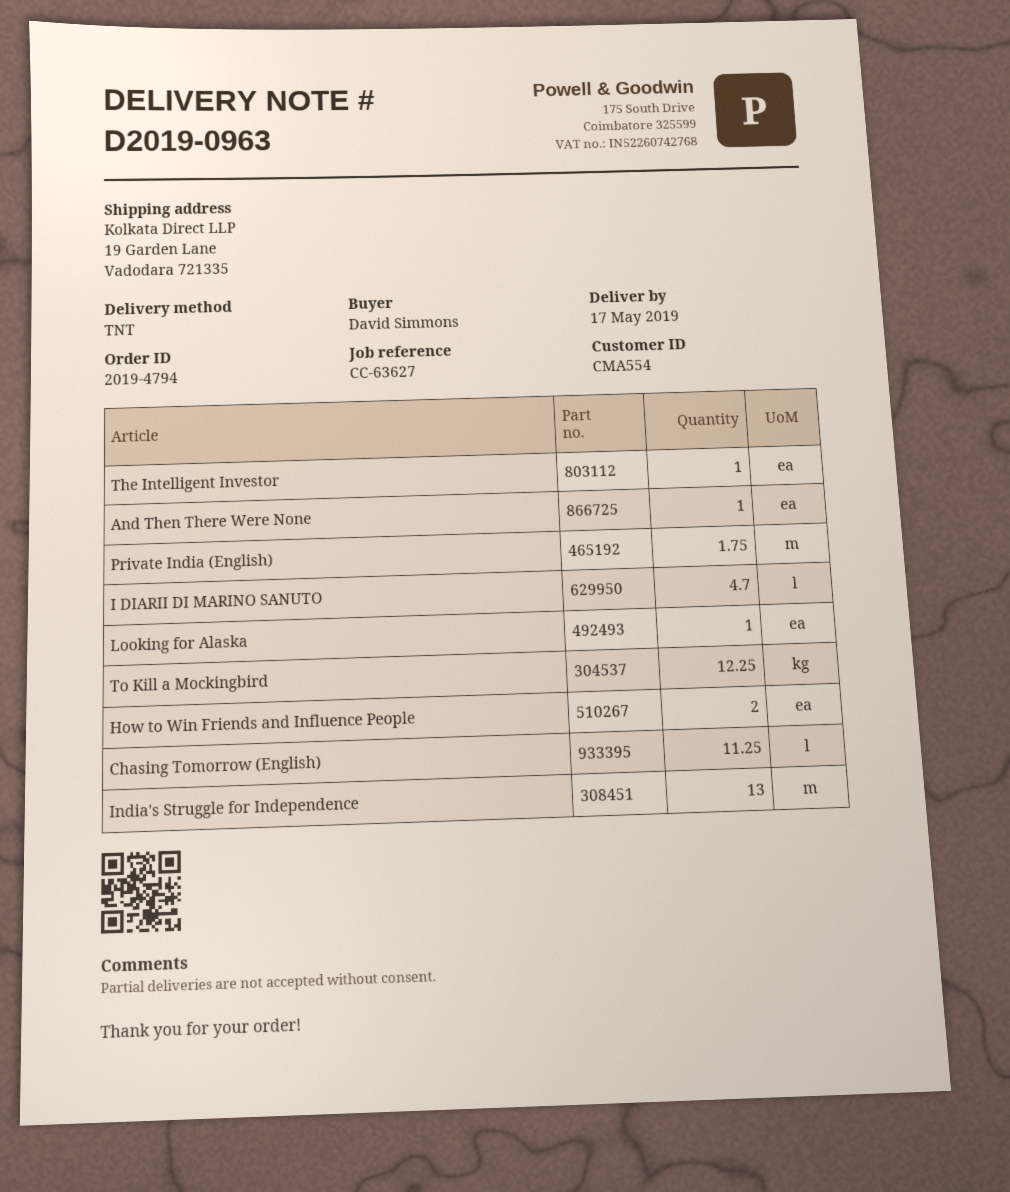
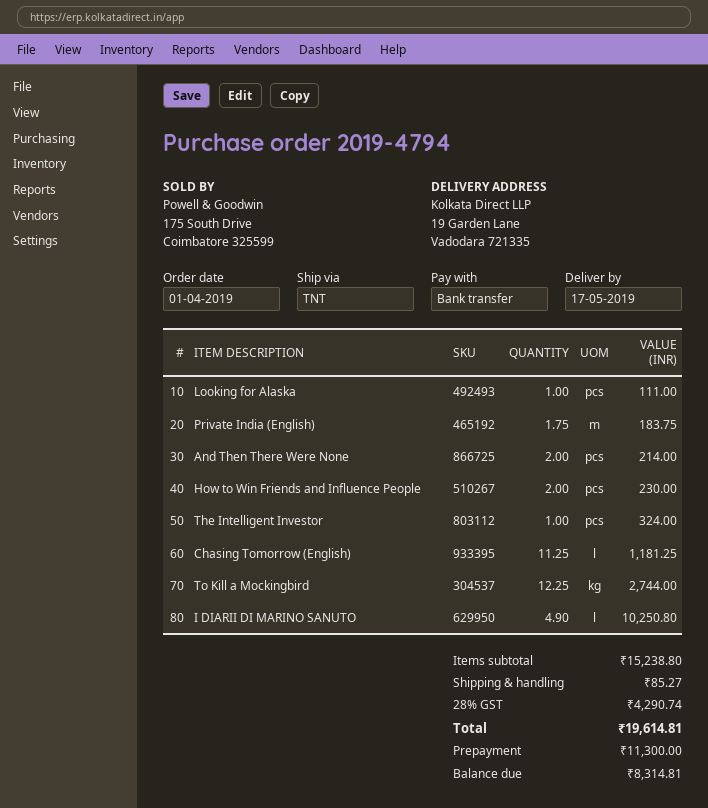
And Then There Were None: 1 -> 2
I DIARII DI MARINO SANUTO: 4.7 -> 4.9
India's Struggle for Independence: 13 -> none

